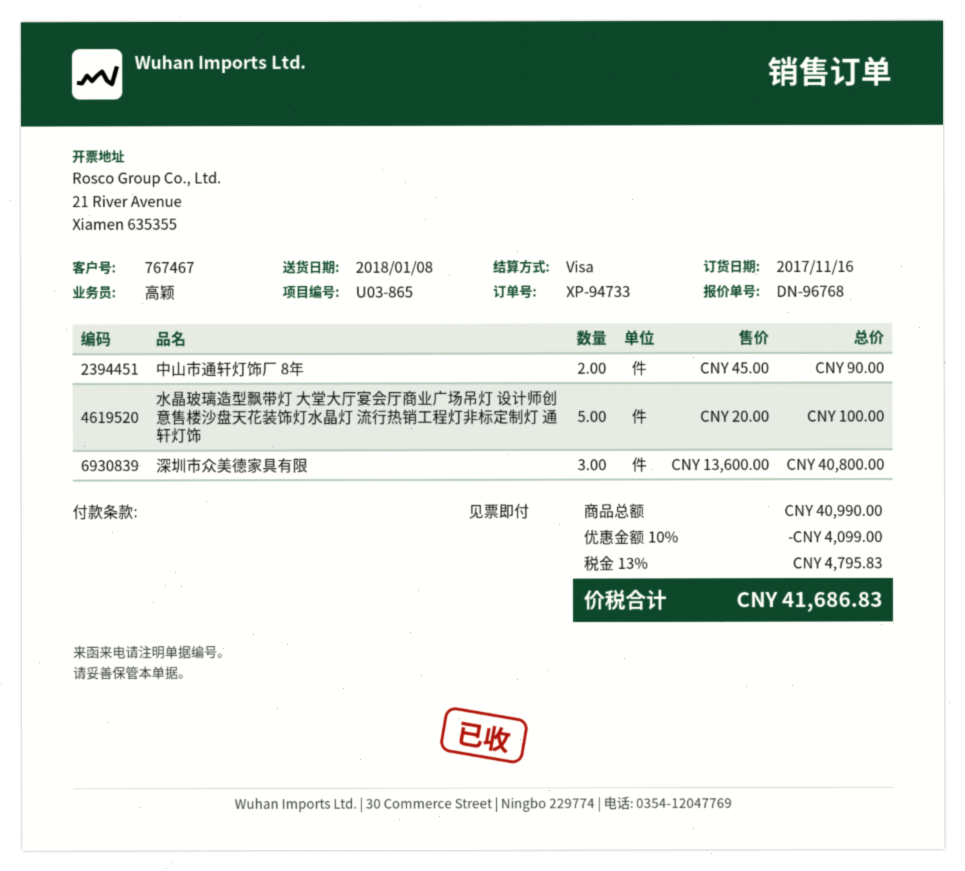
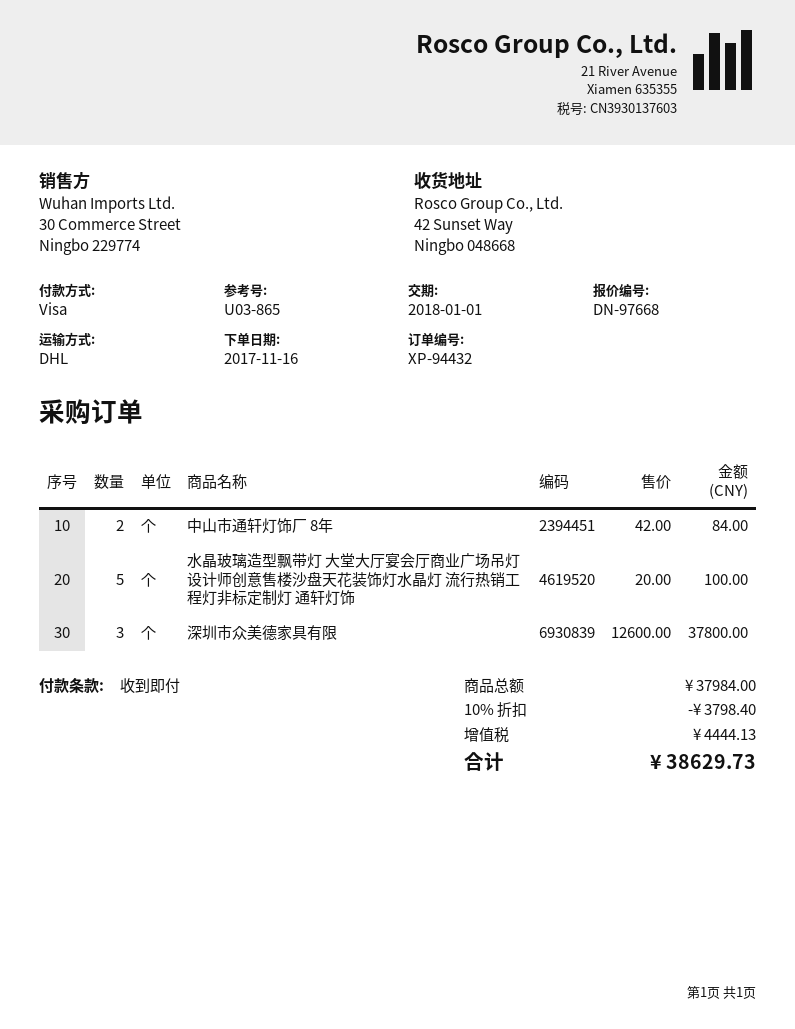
quote number: DN-96768 -> DN-97668
order number: XP-94733 -> XP-94432
delivery date: 2018-01-08 -> 2018-01-01
中山市通轩灯饰厂 8年: 2 x 45.00 = 90.00 -> 2 x 42.00 = 84.00
深圳市众美德家具有限: 3 x 13600.00 = 40800.00 -> 3 x 12600.00 = 37800.00
subtotal: 40990.00 -> 37984.00
discount: 10% = 4099.00 -> 10% = 3798.40
tax: 4795.83 -> 4444.13
total: 41686.83 -> 38629.73

